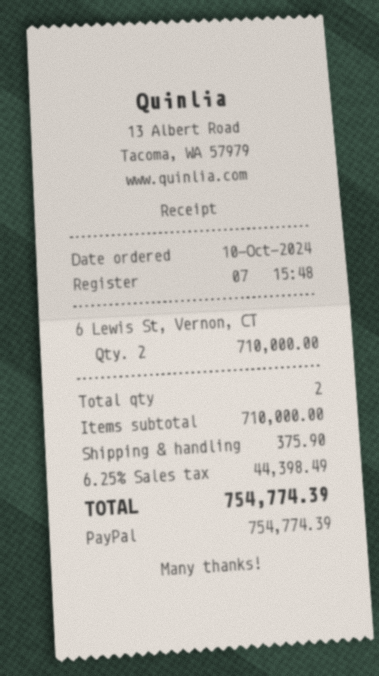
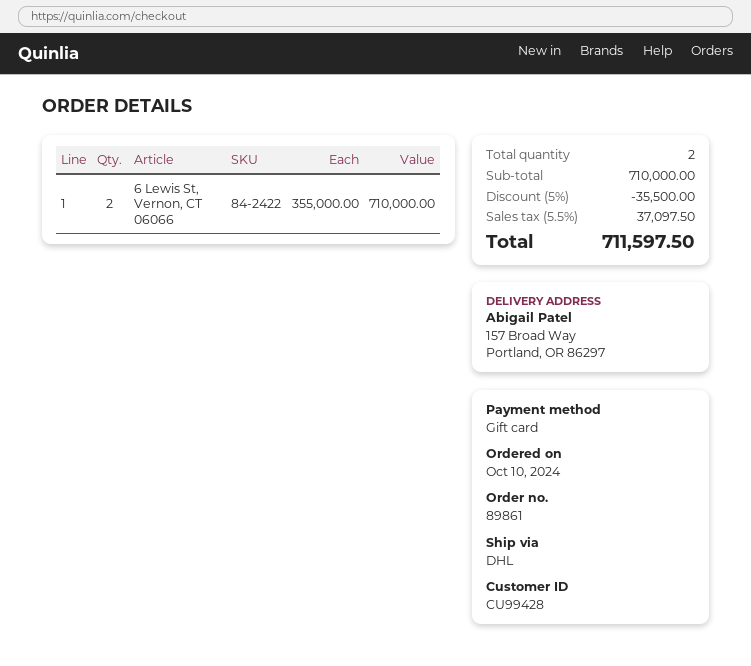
payment method: PayPal -> gift card
discount: none -> 5% = 35500.00
shipping: 375.90 -> none
tax: 6.25% = 44398.49 -> 5.5% = 37097.50
total: 754774.39 -> 711597.50

